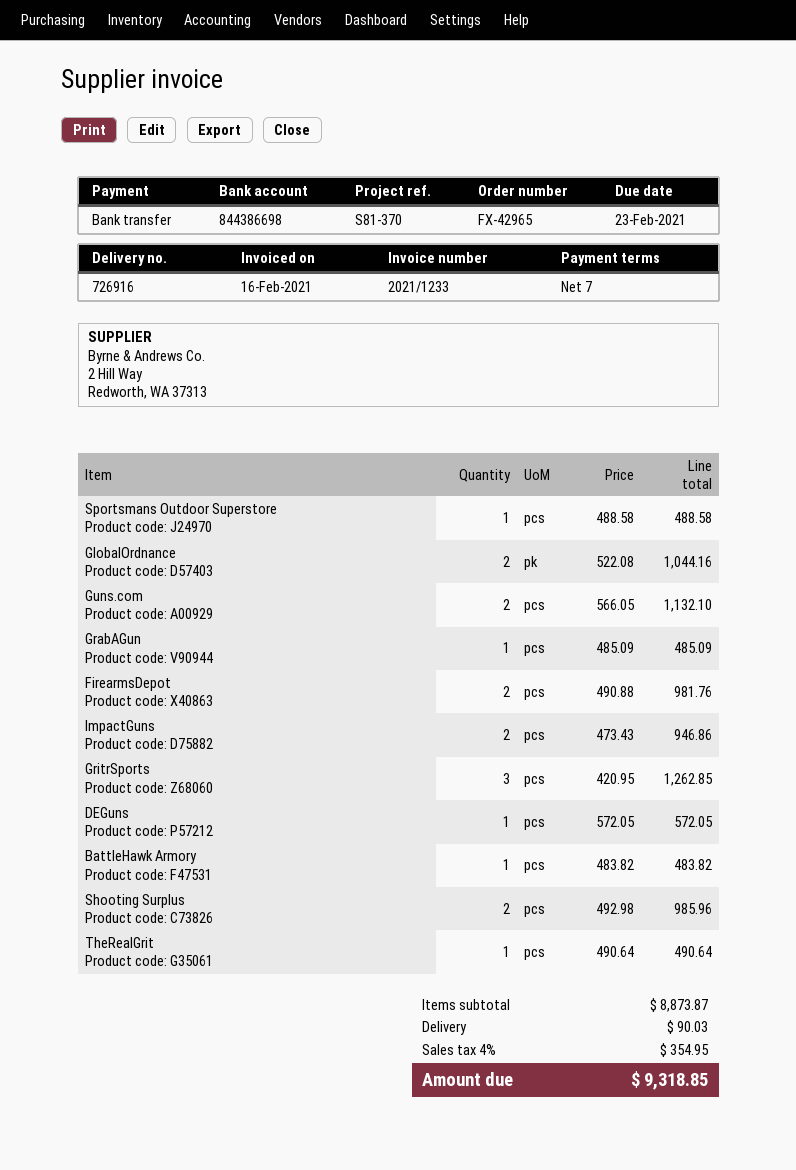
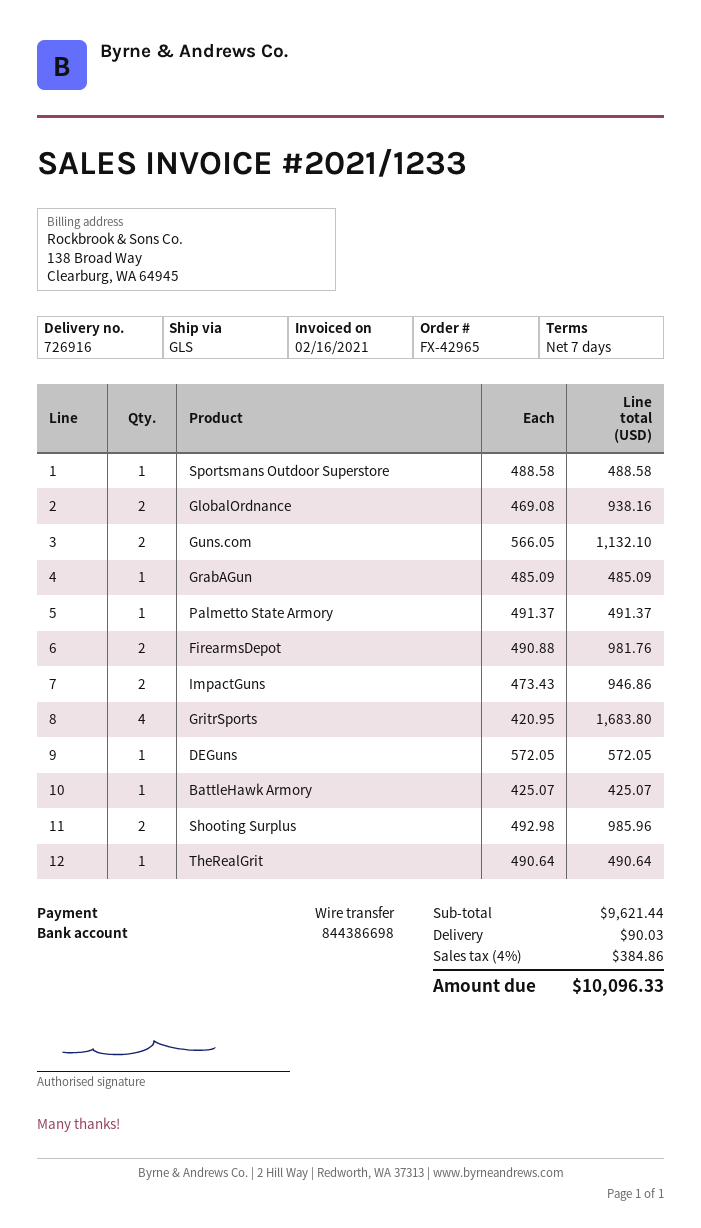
GlobalOrdnance: 2 x 522.08 = 1044.16 -> 2 x 469.08 = 938.16
GritrSports: 3 x 420.95 = 1262.85 -> 4 x 420.95 = 1683.80
BattleHawk Armory: 1 x 483.82 = 483.82 -> 1 x 425.07 = 425.07
Palmetto State Armory: none -> 1 x 491.37 = 491.37
subtotal: 8873.87 -> 9621.44
tax: 4% = 354.95 -> 4% = 384.86
total: 9318.85 -> 10096.33

